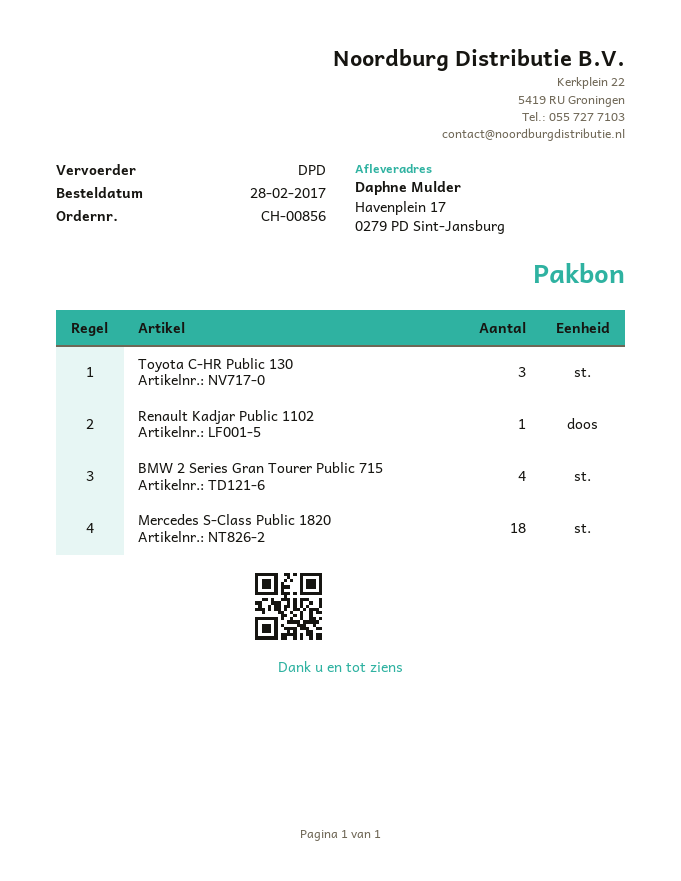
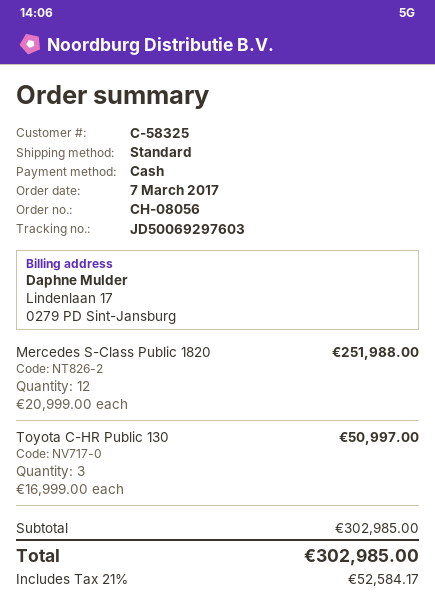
order number: CH-00856 -> CH-08056
order date: 2017-02-28 -> 2017-03-07
shipping method: DPD -> standard
Renault Kadjar Public 1102: 1 -> none
BMW 2 Series Gran Tourer Public 715: 4 -> none
Mercedes S-Class Public 1820: 18 -> 12

